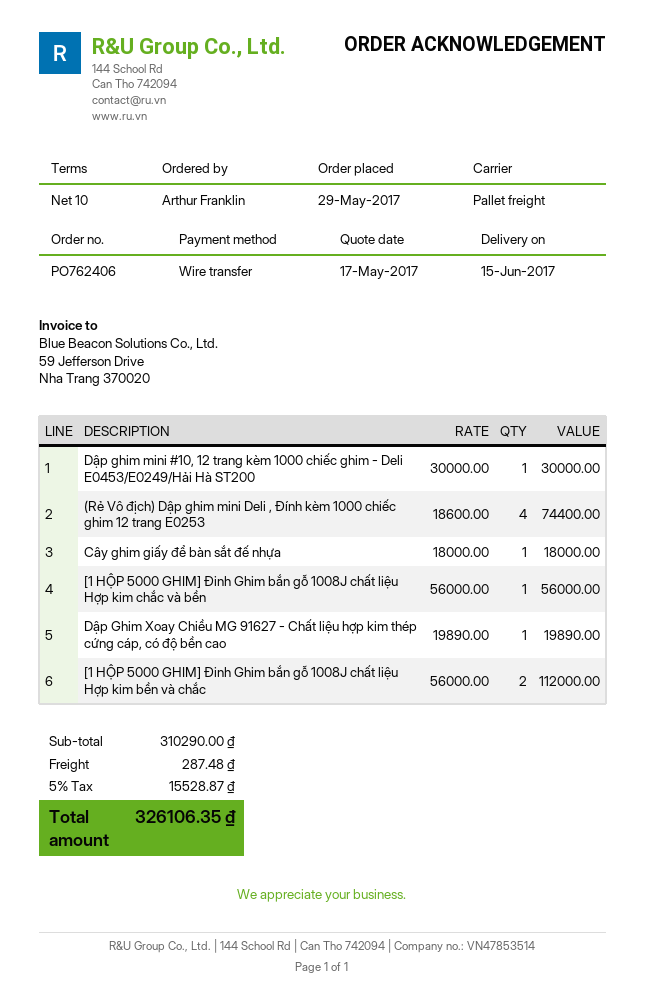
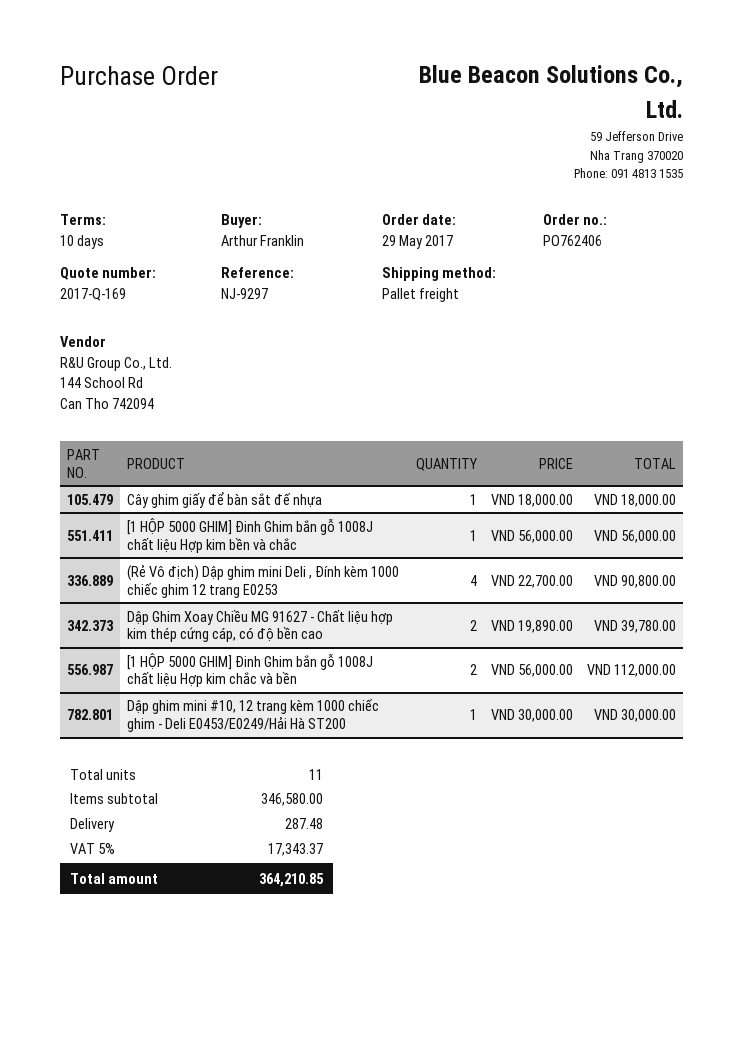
(Rẻ Vô địch) Dập ghim mini Deli , Đính kèm 1000 chiếc ghim 12 trang E0253: 4 x 18600.00 = 74400.00 -> 4 x 22700.00 = 90800.00
[1 HỘP 5000 GHIM] Đinh Ghim bắn gỗ 1008J chất liệu Hợp kim chắc và bền: 1 x 56000.00 = 56000.00 -> 2 x 56000.00 = 112000.00
Dập Ghim Xoay Chiều MG 91627 - Chất liệu hợp kim thép cứng cáp, có độ bền cao: 1 x 19890.00 = 19890.00 -> 2 x 19890.00 = 39780.00
[1 HỘP 5000 GHIM] Đinh Ghim bắn gỗ 1008J chất liệu Hợp kim bền và chắc: 2 x 56000.00 = 112000.00 -> 1 x 56000.00 = 56000.00
subtotal: 310290.00 -> 346580.00
tax: 5% = 15528.87 -> 5% = 17343.37
total: 326106.35 -> 364210.85

